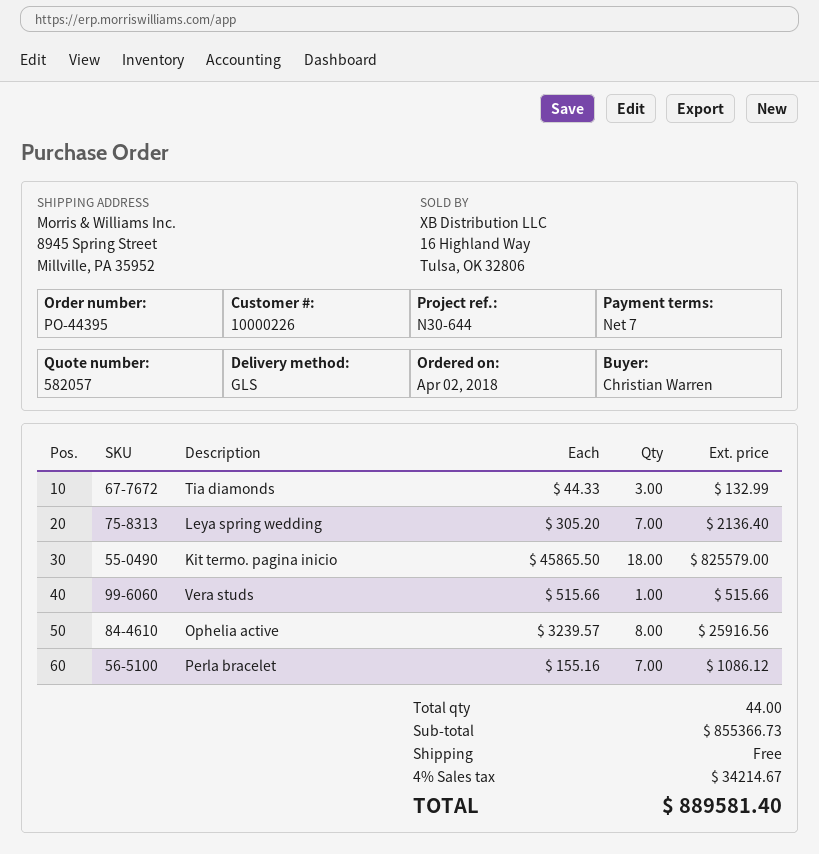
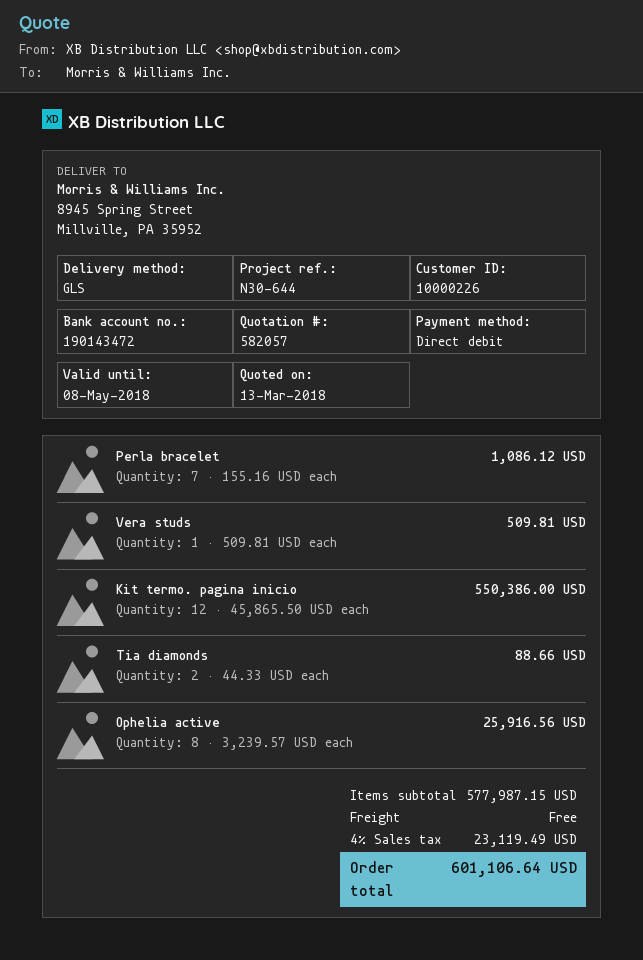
Tia diamonds: 3 x 44.33 = 132.99 -> 2 x 44.33 = 88.66
Leya spring wedding: 7 x 305.20 = 2136.40 -> none
Kit termo. pagina inicio: 18 x 45865.50 = 825579.00 -> 12 x 45865.50 = 550386.00
Vera studs: 1 x 515.66 = 515.66 -> 1 x 509.81 = 509.81
subtotal: 855366.73 -> 577987.15
tax: 4% = 34214.67 -> 4% = 23119.49
total: 889581.40 -> 601106.64

